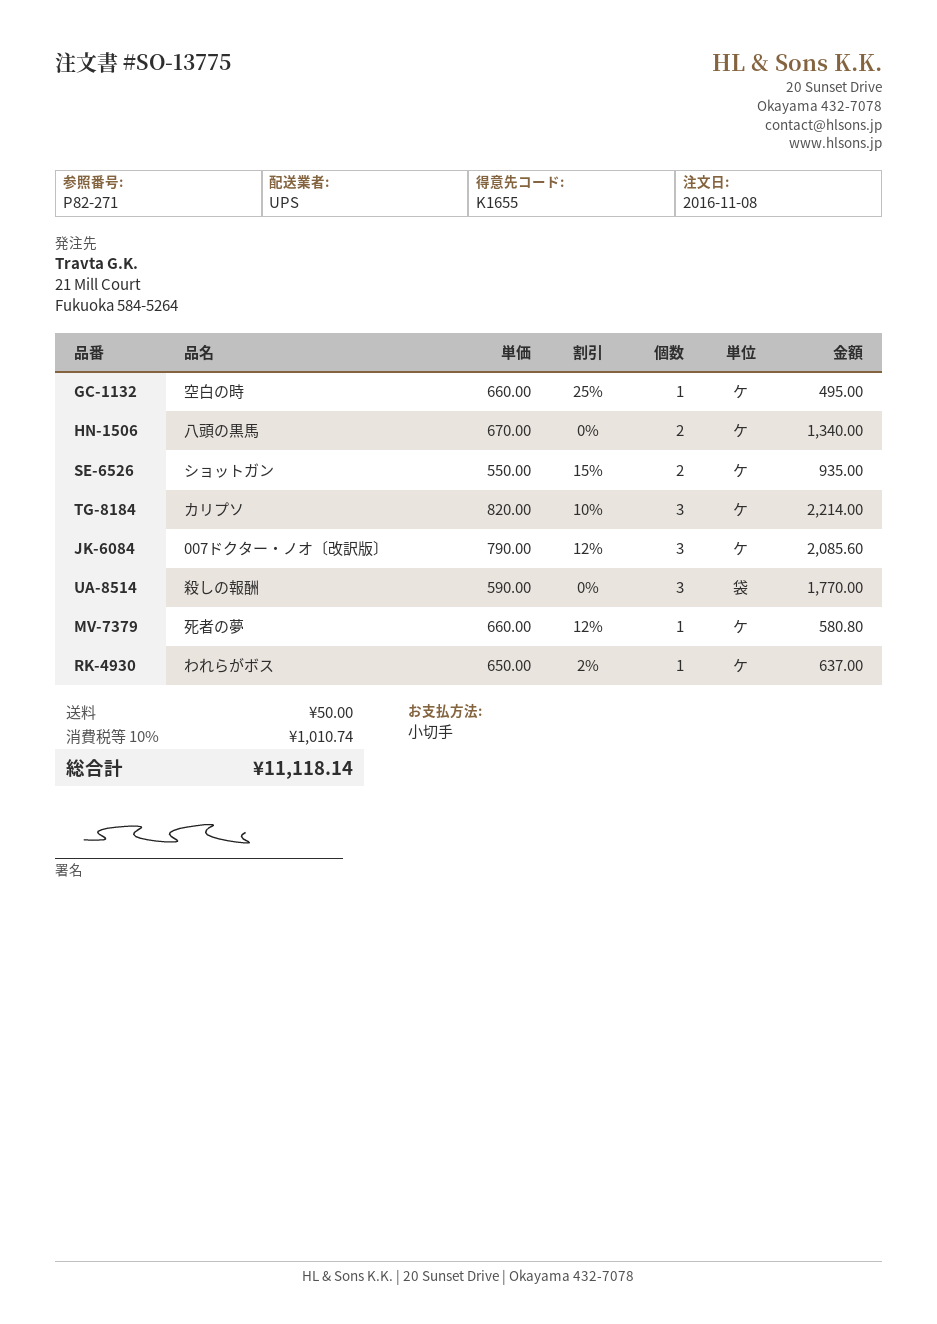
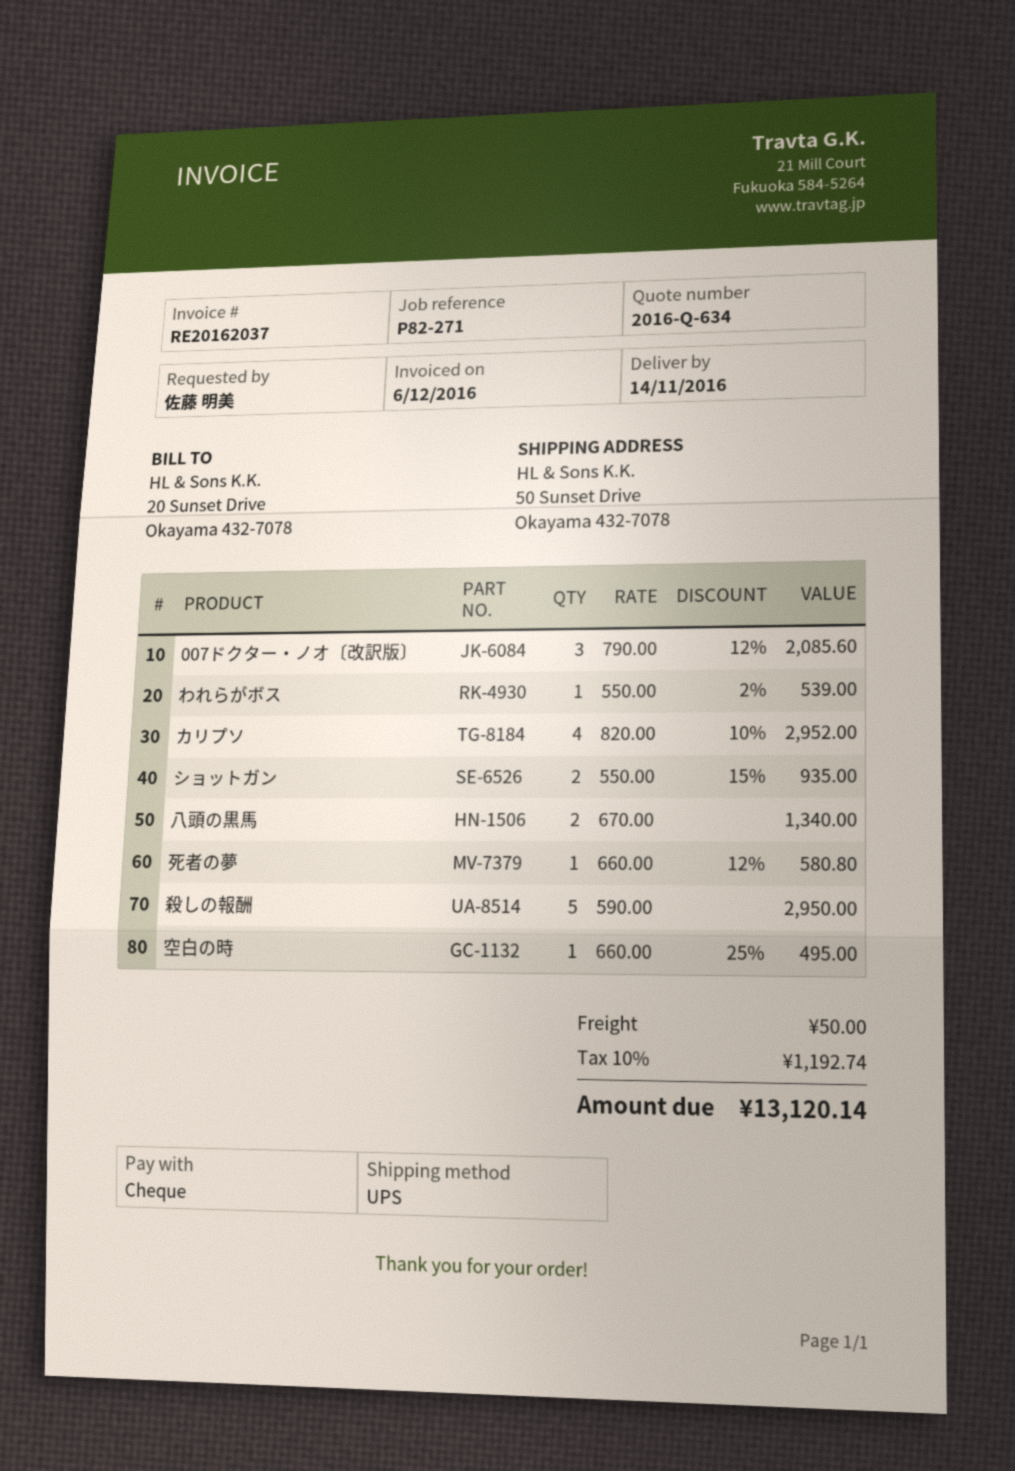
カリプソ: 3 x 820.00 - 10% = 2214.00 -> 4 x 820.00 - 10% = 2952.00
殺しの報酬: 3 x 590.00 = 1770.00 -> 5 x 590.00 = 2950.00
われらがボス: 1 x 650.00 - 2% = 637.00 -> 1 x 550.00 - 2% = 539.00
tax: 10% = 1010.74 -> 10% = 1192.74
total: 11118.14 -> 13120.14

